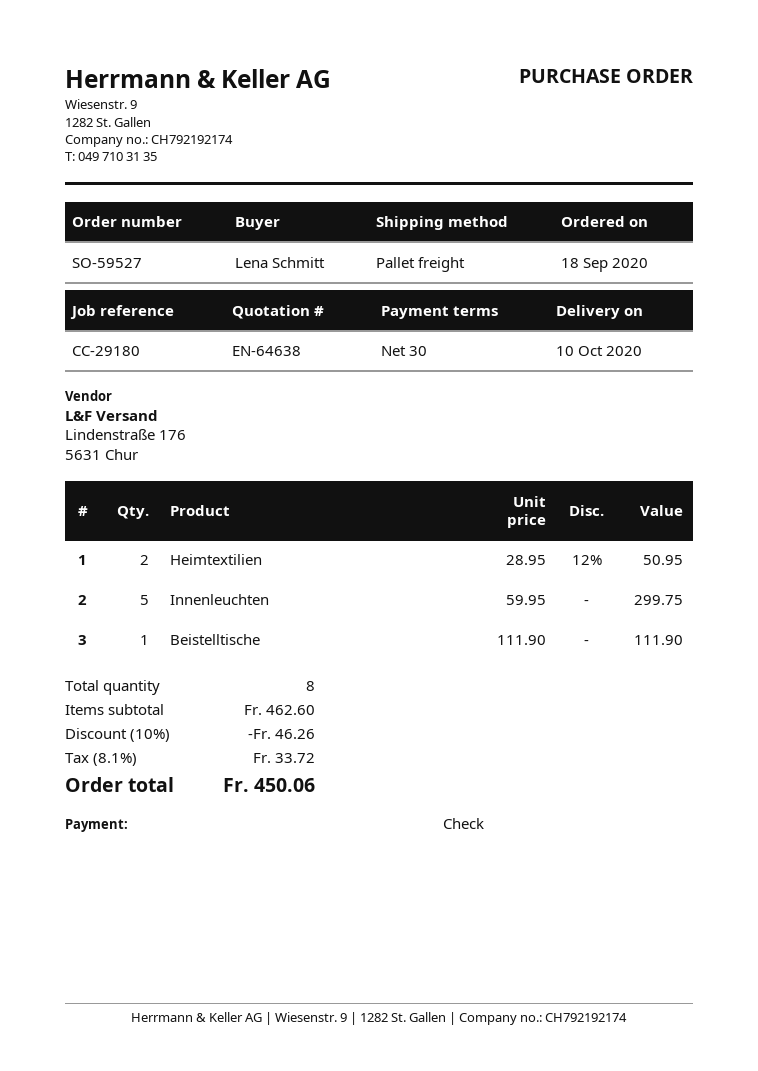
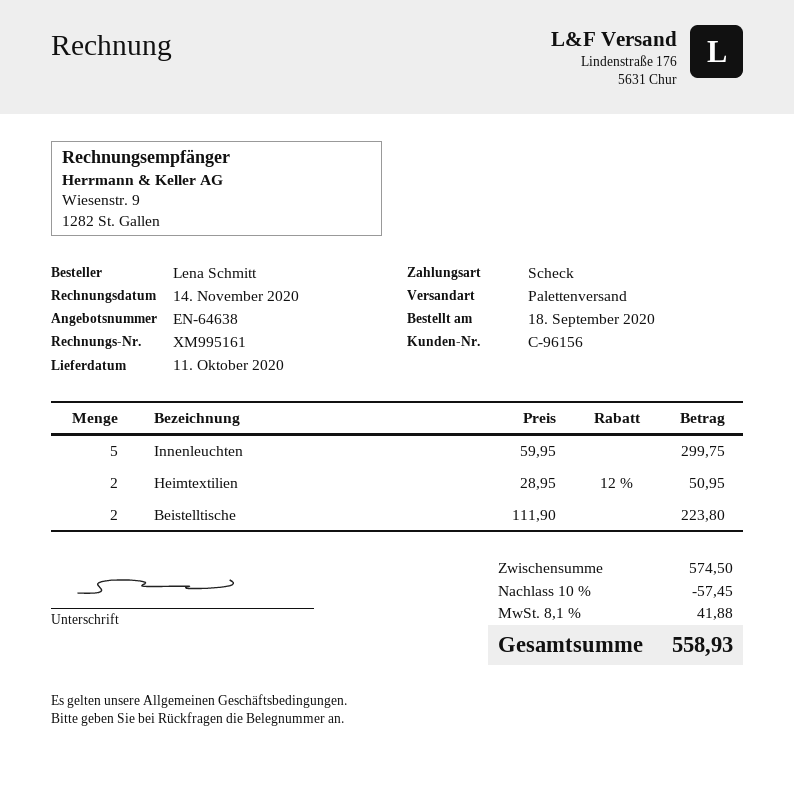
delivery date: 2020-10-10 -> 2020-10-11
Beistelltische: 1 x 111.90 = 111.90 -> 2 x 111.90 = 223.80
subtotal: 462.60 -> 574.50
discount: 10% = 46.26 -> 10% = 57.45
tax: 8.1% = 33.72 -> 8.1% = 41.88
total: 450.06 -> 558.93

